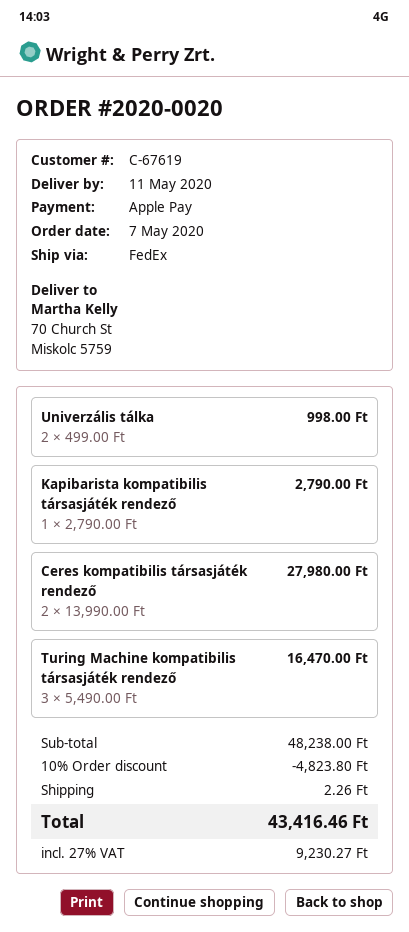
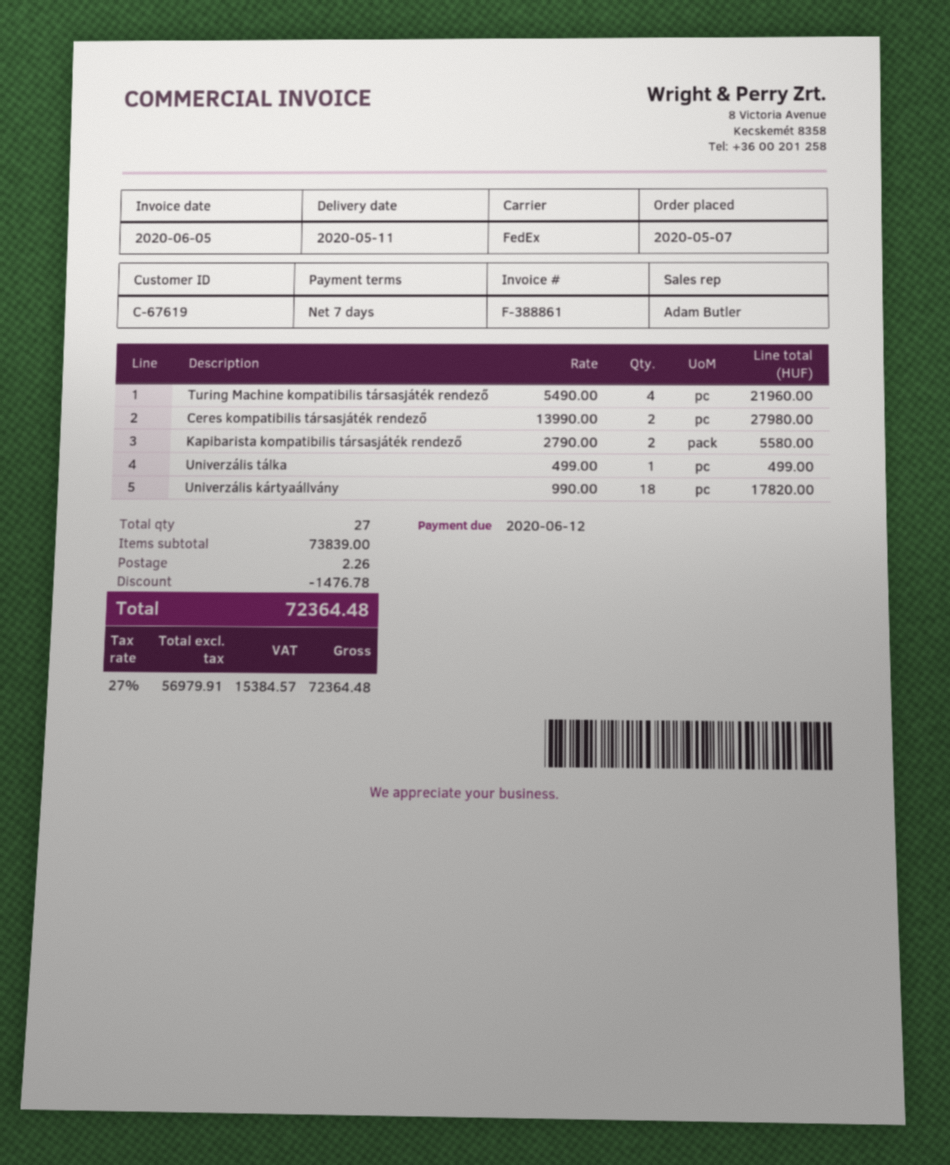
Univerzális tálka: 2 x 499.00 = 998.00 -> 1 x 499.00 = 499.00
Kapibarista kompatibilis társasjáték rendező: 1 x 2790.00 = 2790.00 -> 2 x 2790.00 = 5580.00
Turing Machine kompatibilis társasjáték rendező: 3 x 5490.00 = 16470.00 -> 4 x 5490.00 = 21960.00
Univerzális kártyaállvány: none -> 18 x 990.00 = 17820.00
subtotal: 48238.00 -> 73839.00
discount: 4823.80 -> 1476.78
tax: 27% = 9230.27 -> 27% = 15384.57
total: 43416.46 -> 72364.48

